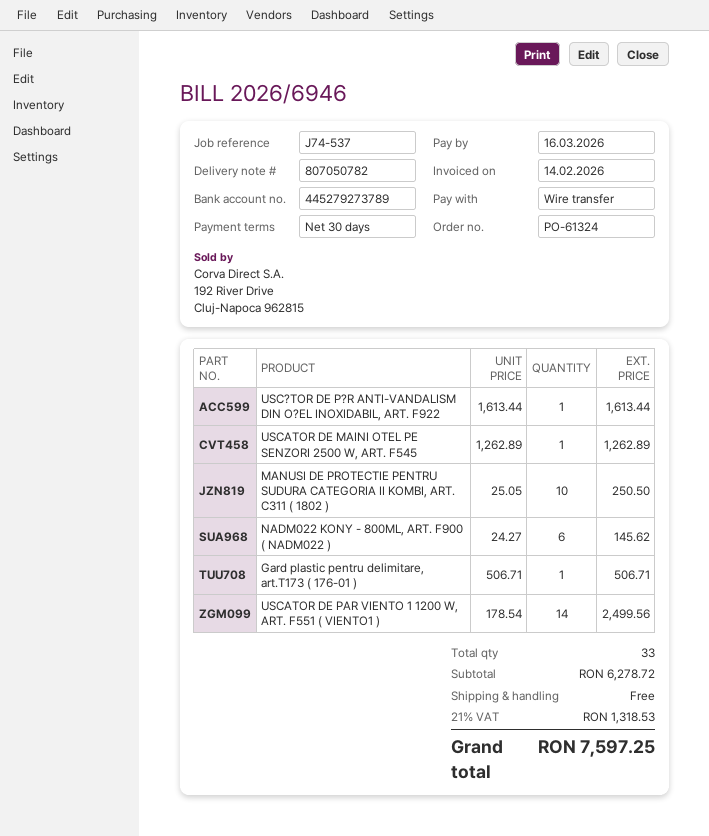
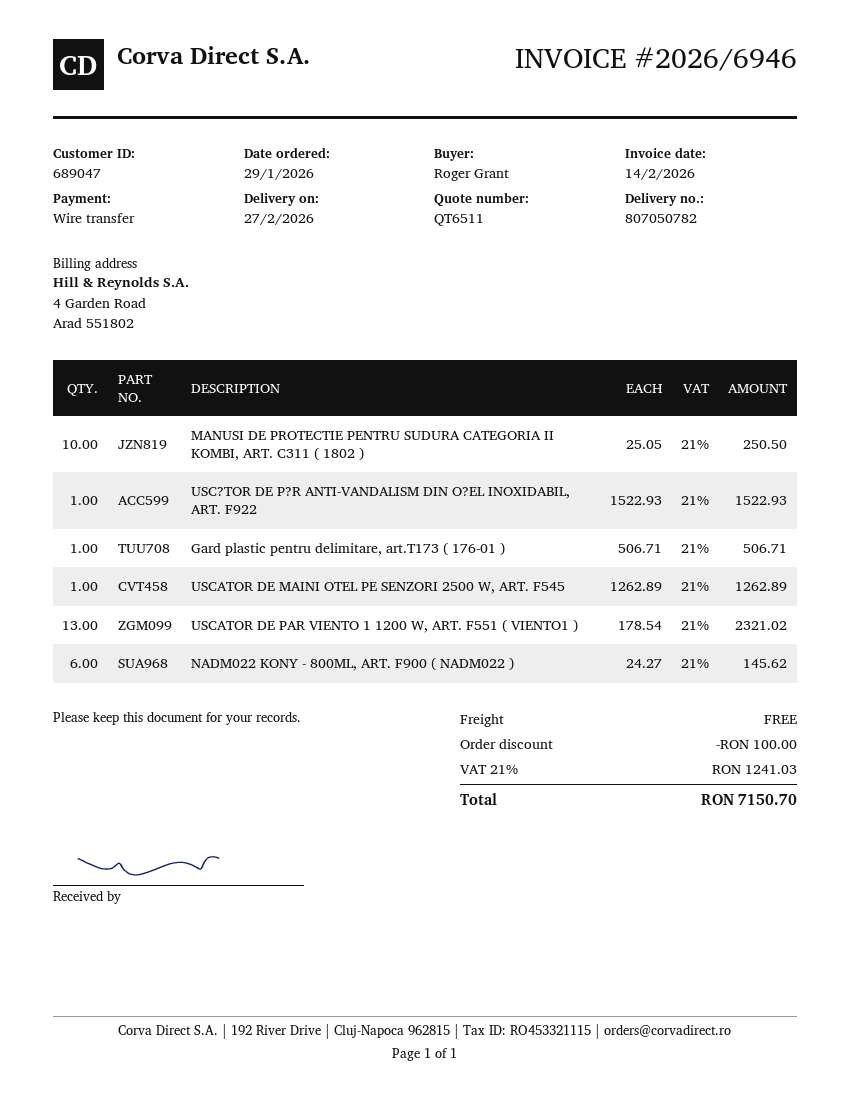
USC?TOR DE P?R ANTI-VANDALISM DIN O?EL INOXIDABIL, ART. F922: 1 x 1613.44 = 1613.44 -> 1 x 1522.93 = 1522.93
USCATOR DE PAR VIENTO 1 1200 W, ART. F551 ( VIENTO1 ): 14 x 178.54 = 2499.56 -> 13 x 178.54 = 2321.02
discount: none -> 100.00
tax: 21% = 1318.53 -> 21% = 1241.03
total: 7597.25 -> 7150.70

